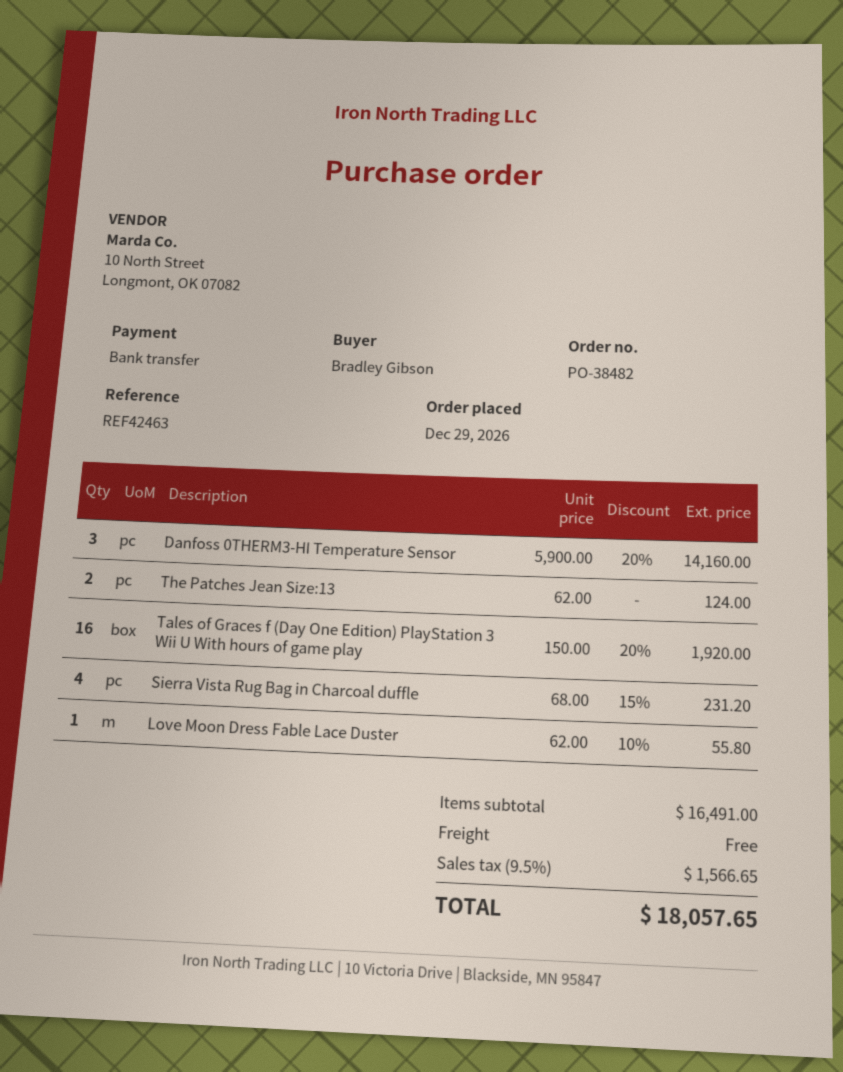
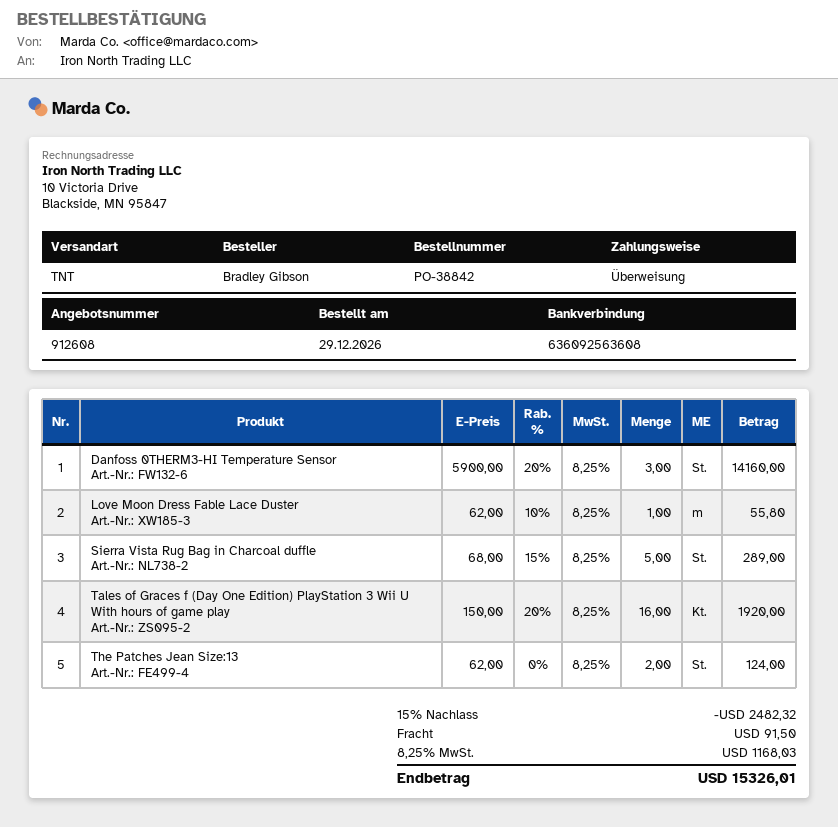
order number: PO-38482 -> PO-38842
Sierra Vista Rug Bag in Charcoal duffle: 4 x 68.00 - 15% = 231.20 -> 5 x 68.00 - 15% = 289.00
discount: none -> 15% = 2482.32
shipping: 0.00 -> 91.50
tax: 9.5% = 1566.65 -> 8.25% = 1168.03
total: 18057.65 -> 15326.01

